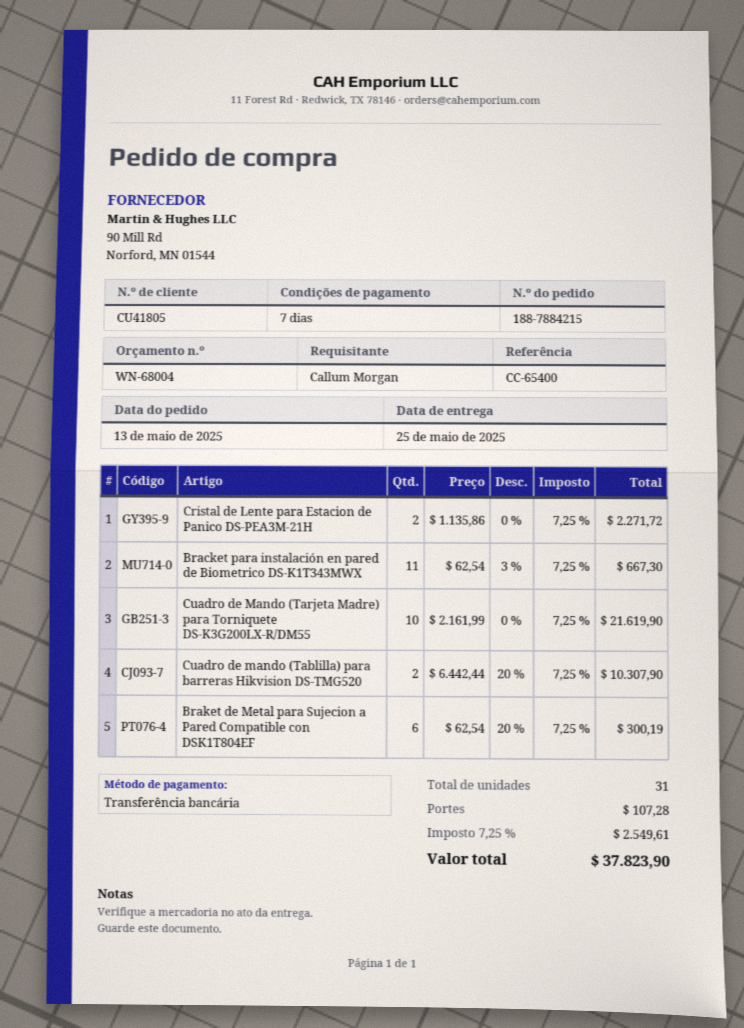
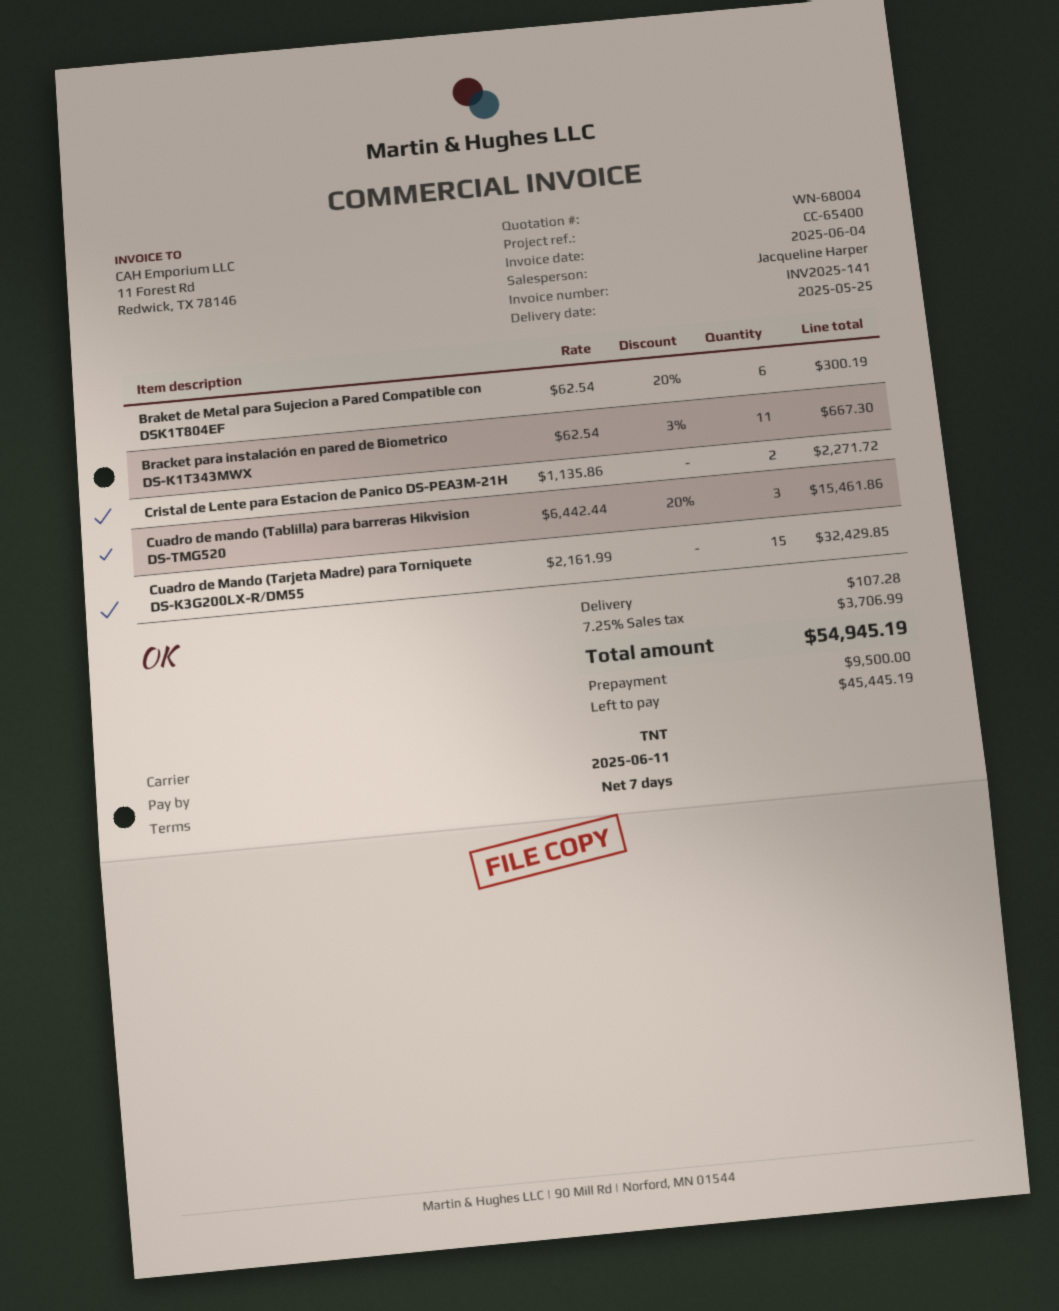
Cuadro de Mando (Tarjeta Madre) para Torniquete DS-K3G200LX-R/DM55: 10 x 2161.99 = 21619.90 -> 15 x 2161.99 = 32429.85
Cuadro de mando (Tablilla) para barreras Hikvision DS-TMG520: 2 x 6442.44 - 20% = 10307.90 -> 3 x 6442.44 - 20% = 15461.86
tax: 7.25% = 2549.61 -> 7.25% = 3706.99
total: 37823.90 -> 54945.19

